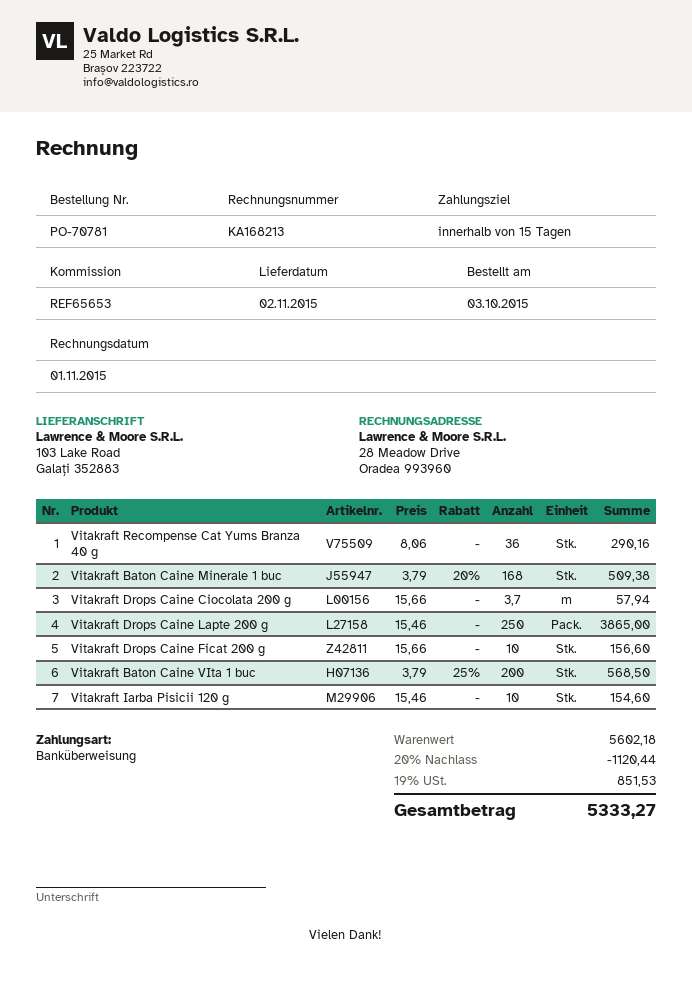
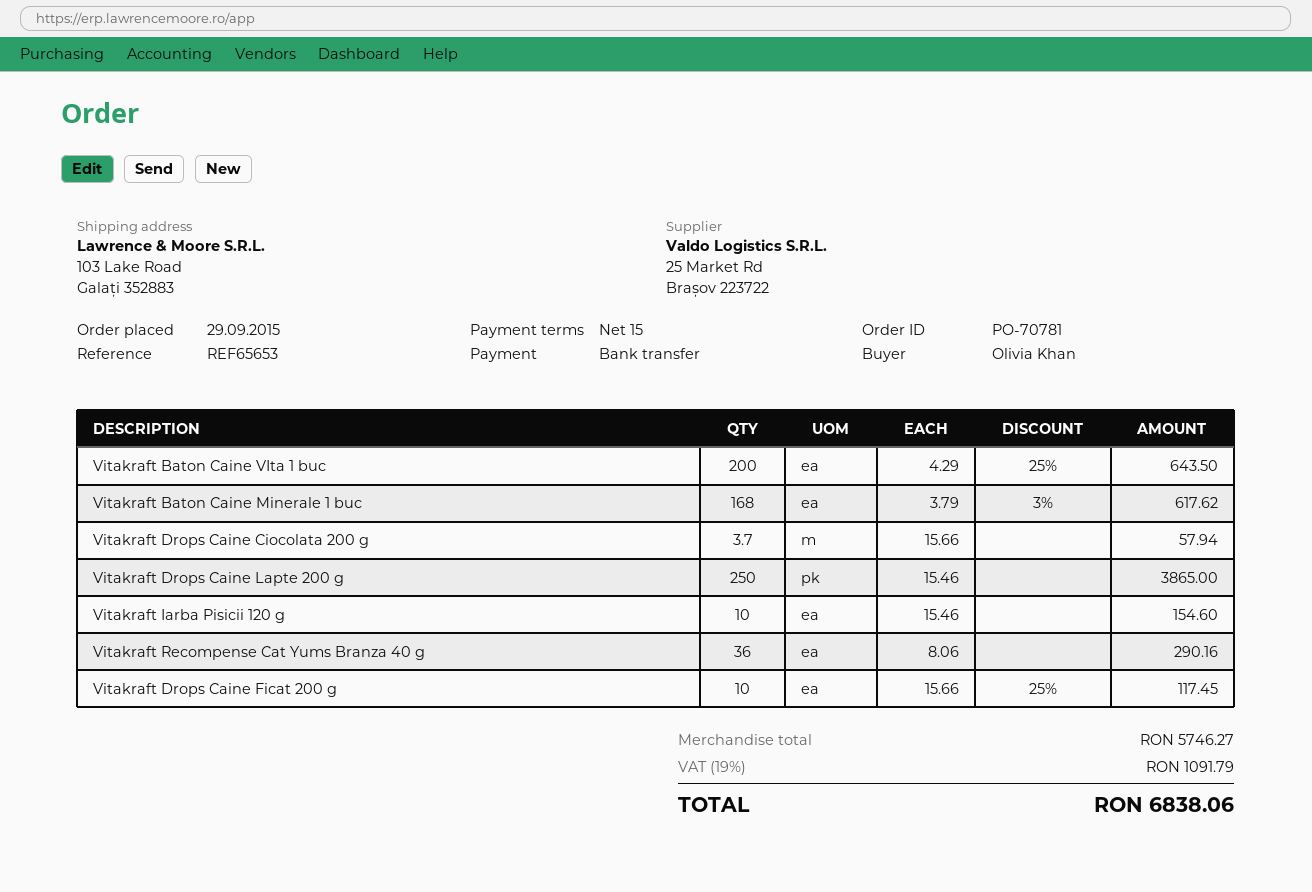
order date: 2015-10-03 -> 2015-09-29
Vitakraft Baton Caine Minerale 1 buc: 168 x 3.79 - 20% = 509.38 -> 168 x 3.79 - 3% = 617.62
Vitakraft Drops Caine Ficat 200 g: 10 x 15.66 = 156.60 -> 10 x 15.66 - 25% = 117.45
Vitakraft Baton Caine VIta 1 buc: 200 x 3.79 - 25% = 568.50 -> 200 x 4.29 - 25% = 643.50
subtotal: 5602.18 -> 5746.27
discount: 20% = 1120.44 -> none
tax: 19% = 851.53 -> 19% = 1091.79
total: 5333.27 -> 6838.06

